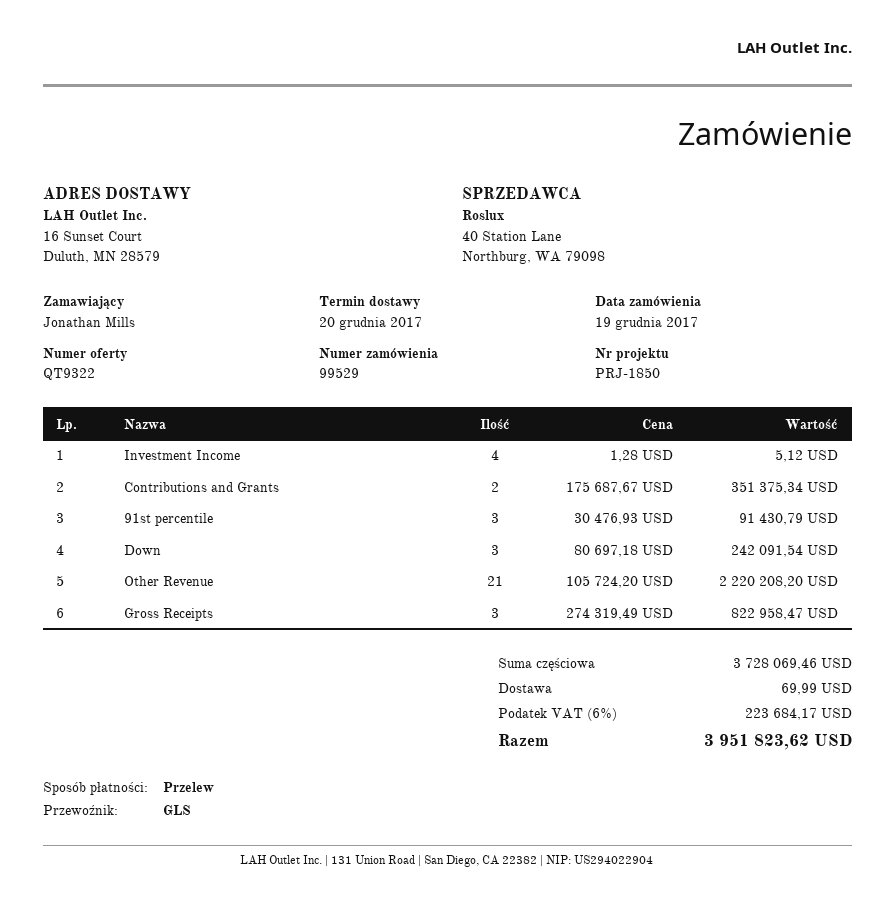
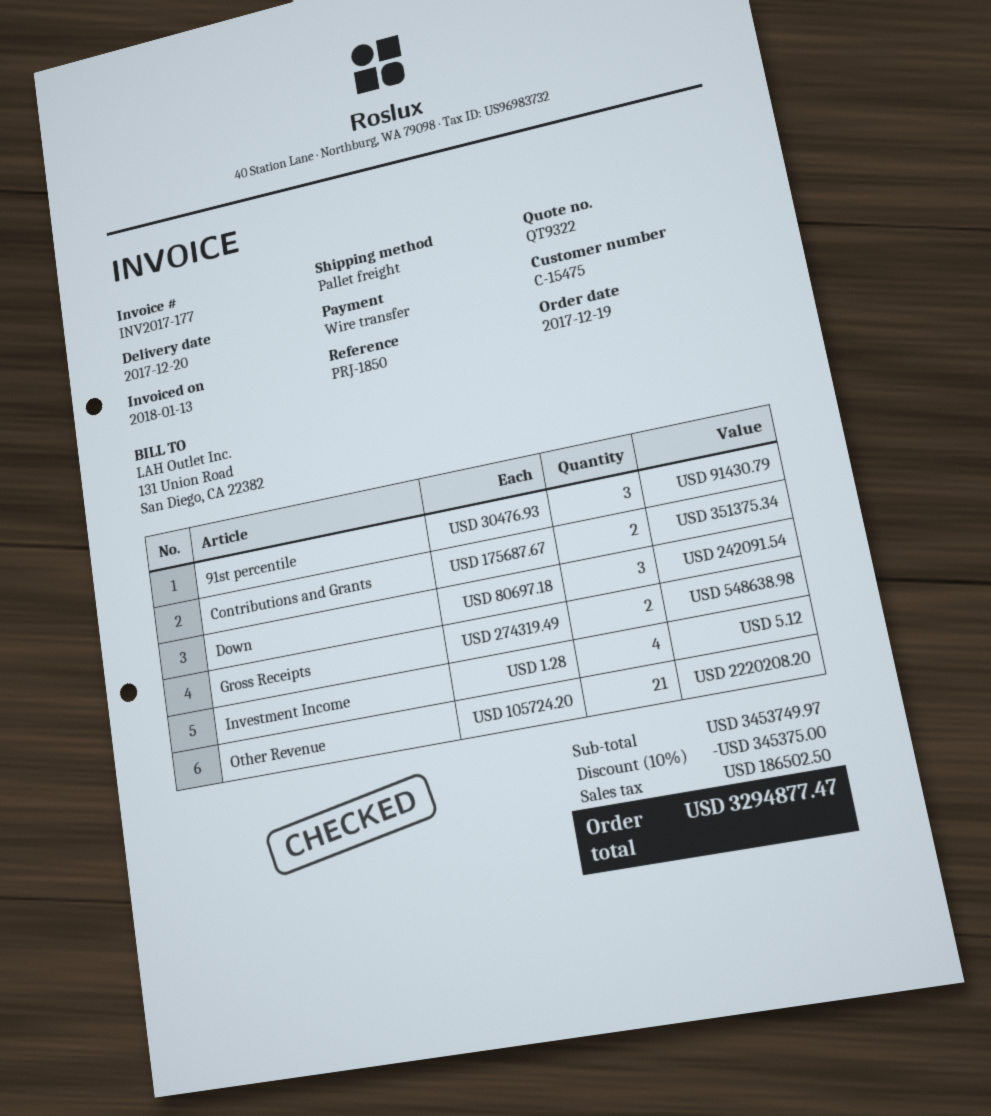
shipping method: GLS -> pallet freight
Gross Receipts: 3 x 274319.49 = 822958.47 -> 2 x 274319.49 = 548638.98
subtotal: 3728069.46 -> 3453749.97
discount: none -> 10% = 345375.00
shipping: 69.99 -> none
tax: 223684.17 -> 186502.50
total: 3951823.62 -> 3294877.47

